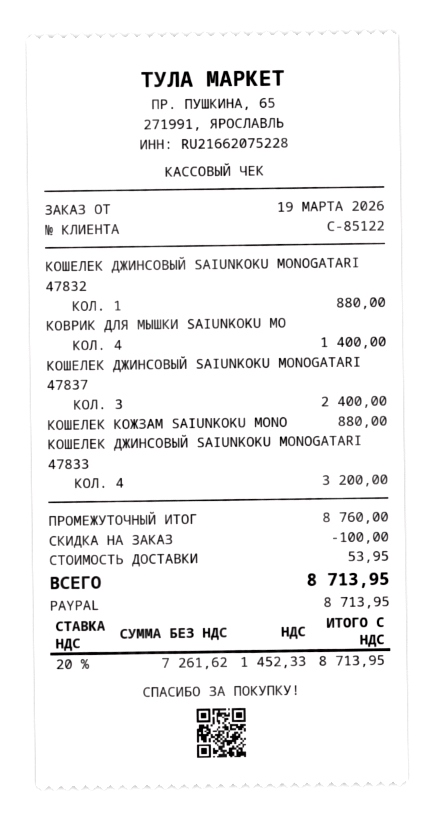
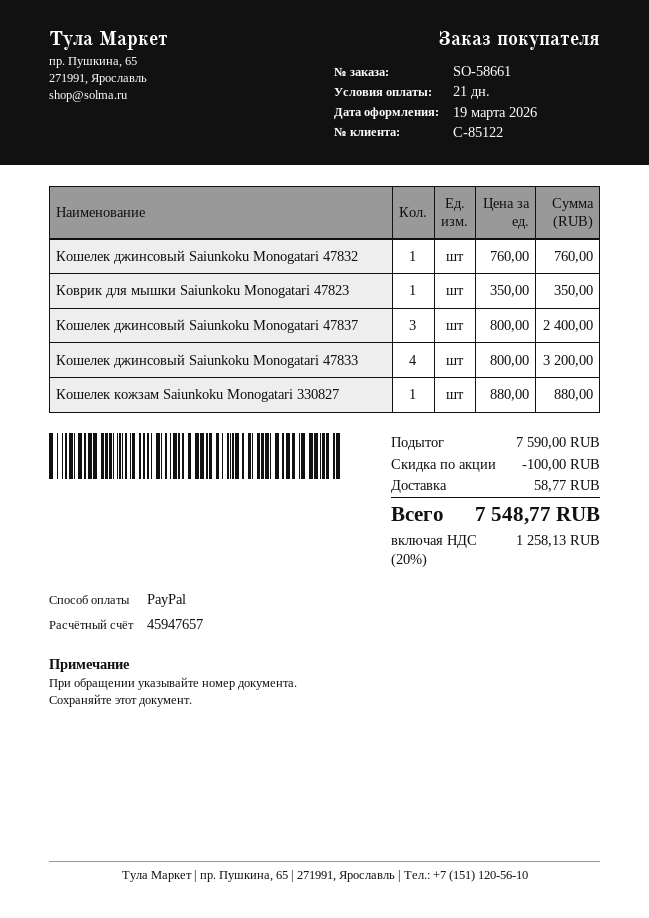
КОШЕЛЕК ДЖИНСОВЫЙ SAIUNKOKU MONOGATARI 47832: 1 for 880.00 -> 1 for 760.00
КОВРИК ДЛЯ МЫШКИ SAIUNKOKU MO: 4 for 1400.00 -> 1 for 350.00
subtotal: 8760.00 -> 7590.00
shipping: 53.95 -> 58.77
tax: 20% = 1452.33 -> 20% = 1258.13
total: 8713.95 -> 7548.77

